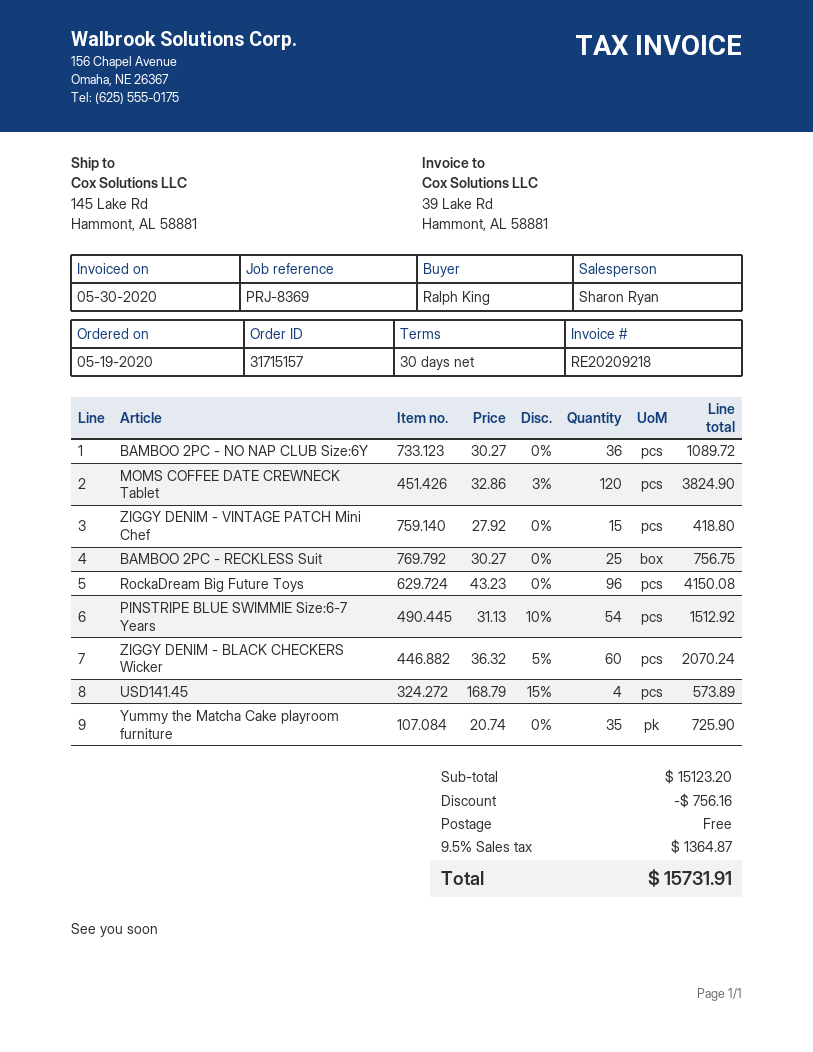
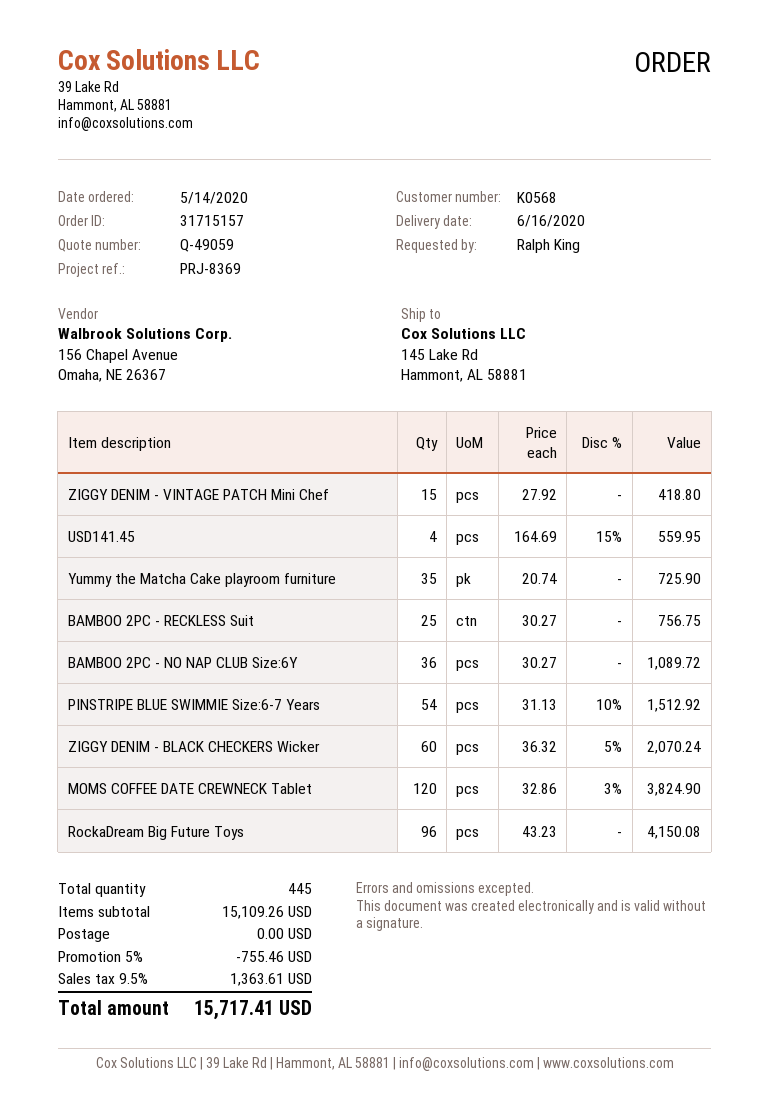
order date: 2020-05-19 -> 2020-05-14
USD141.45: 4 x 168.79 - 15% = 573.89 -> 4 x 164.69 - 15% = 559.95
subtotal: 15123.20 -> 15109.26
discount: 756.16 -> 755.46
tax: 9.5% = 1364.87 -> 9.5% = 1363.61
total: 15731.91 -> 15717.41

